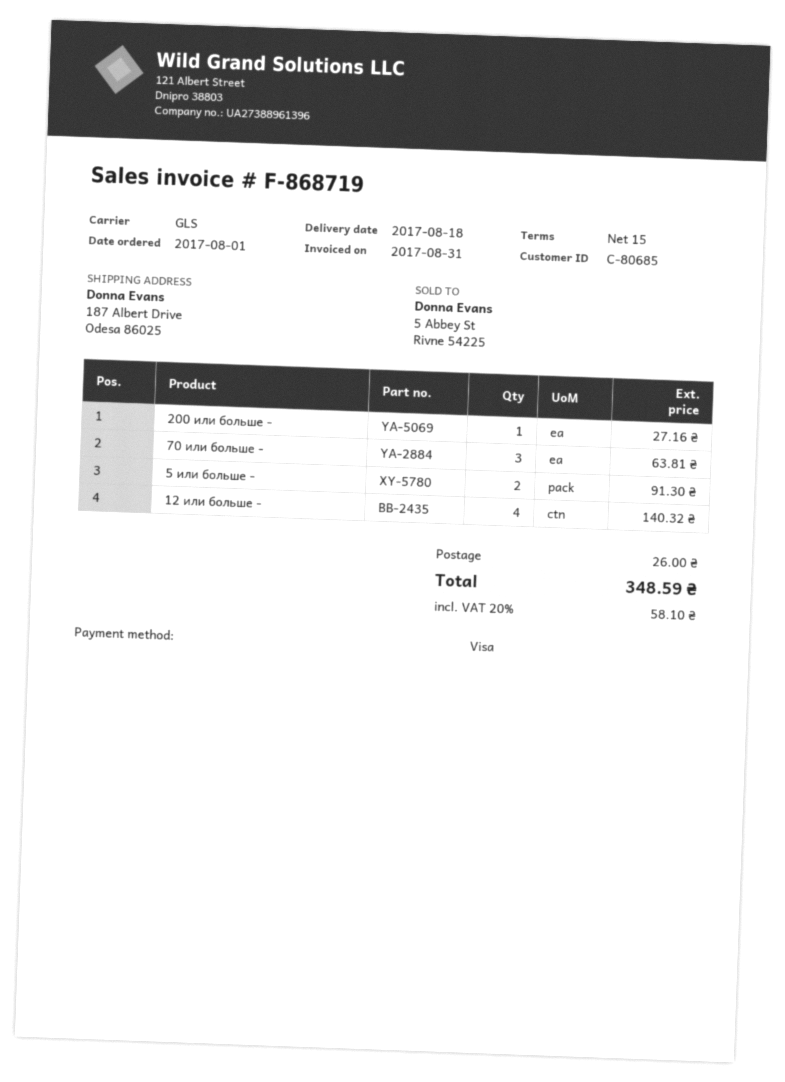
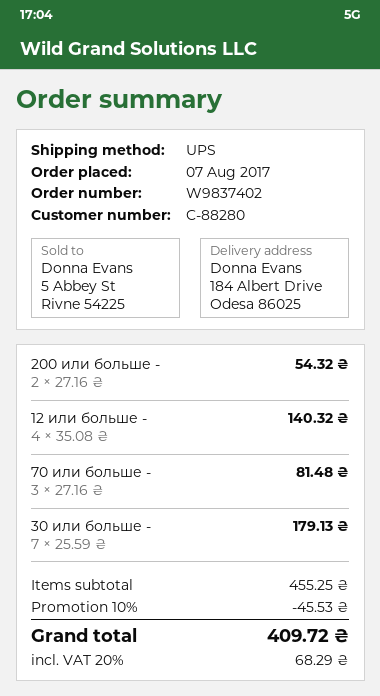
order date: 2017-08-01 -> 2017-08-07
customer number: C-80685 -> C-88280
shipping method: GLS -> UPS
ship to: 187 Albert Drive, Odesa 86025 -> 184 Albert Drive, Odesa 86025
200 или больше -: 1 for 27.16 -> 2 for 54.32
70 или больше -: 3 for 63.81 -> 3 for 81.48
5 или больше -: 2 for 91.30 -> none
30 или больше -: none -> 7 for 179.13
discount: none -> 10% = 45.53
shipping: 26.00 -> none
tax: 20% = 58.10 -> 20% = 68.29
total: 348.59 -> 409.72

